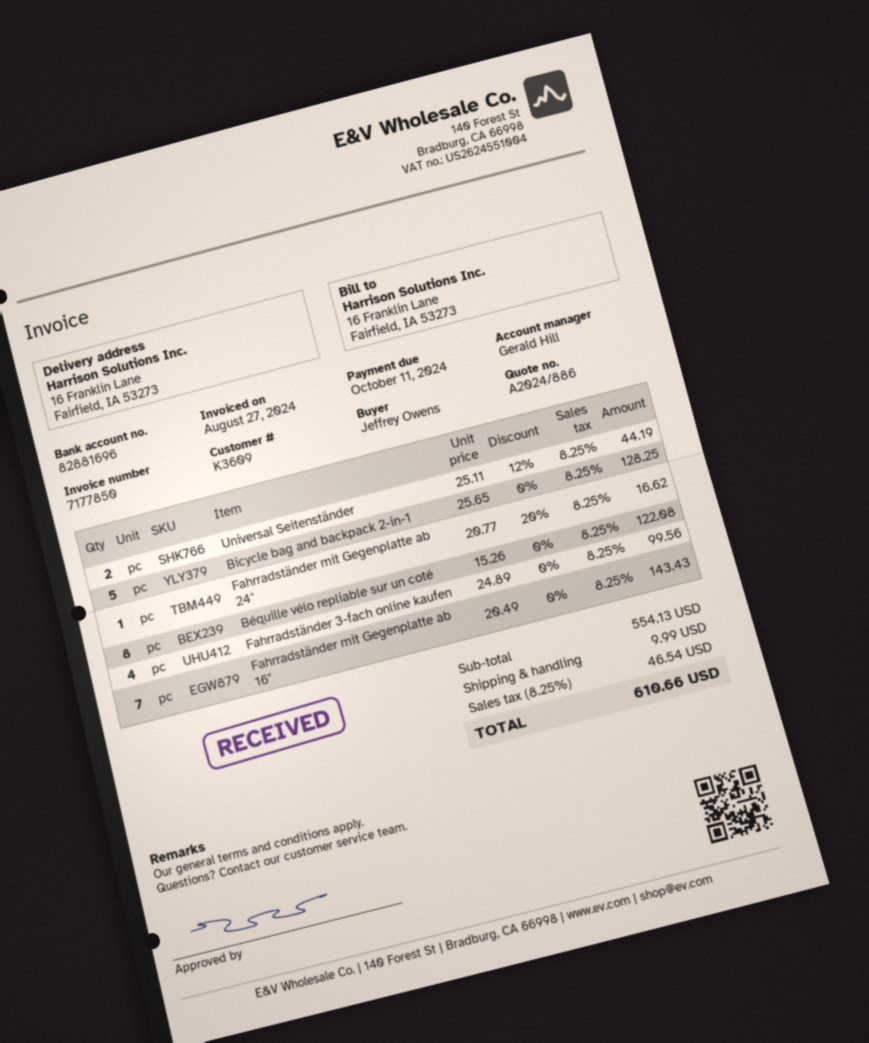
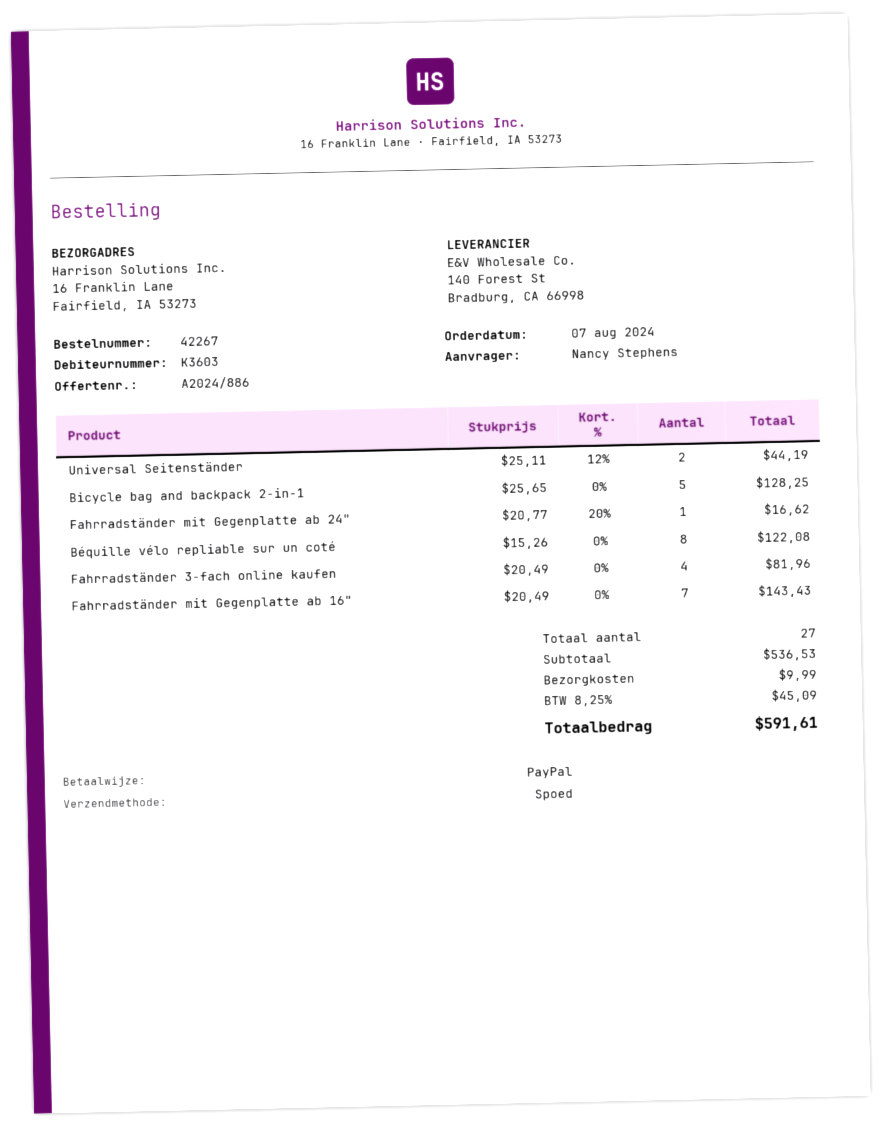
customer number: K3609 -> K3603
ordered by: Jeffrey Owens -> Nancy Stephens
Fahrradständer 3-fach online kaufen: 4 x 24.89 = 99.56 -> 4 x 20.49 = 81.96
subtotal: 554.13 -> 536.53
tax: 8.25% = 46.54 -> 8.25% = 45.09
total: 610.66 -> 591.61

